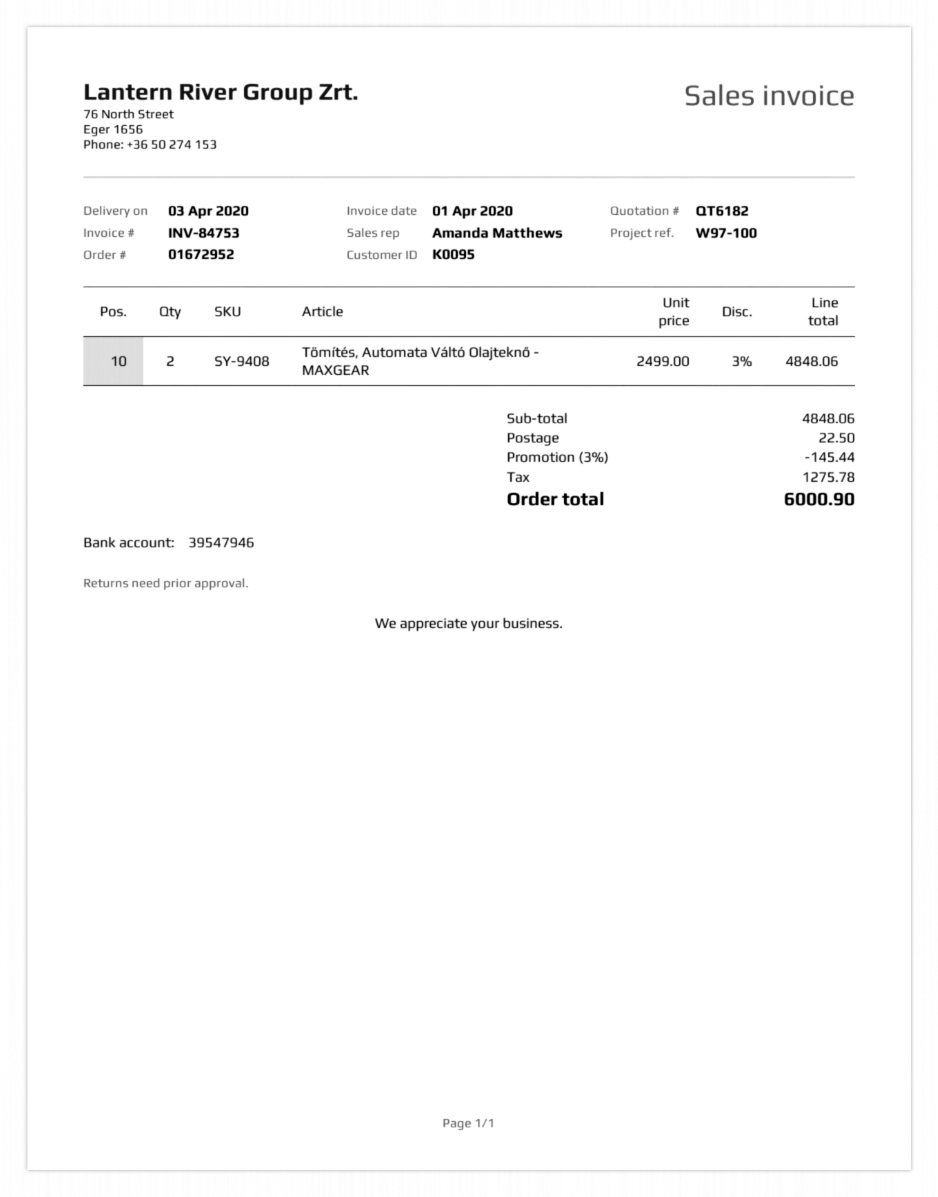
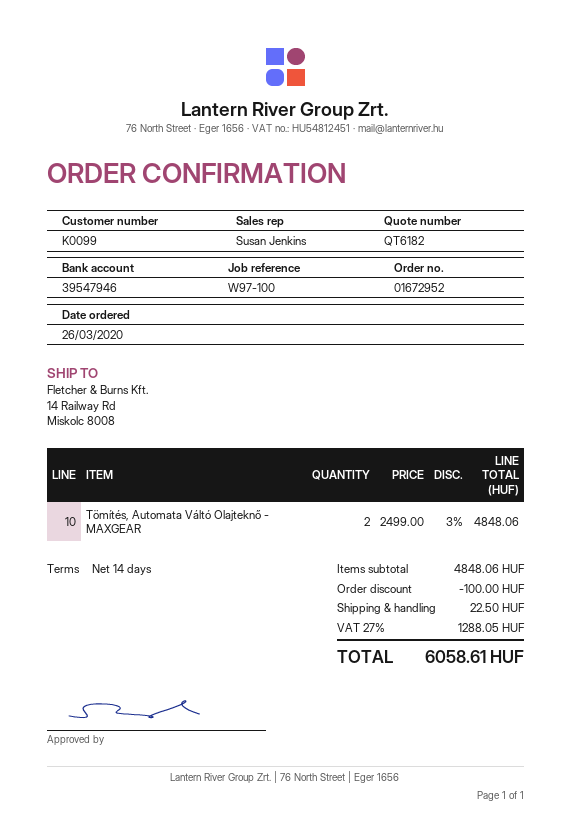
customer number: K0095 -> K0099
sales rep: Amanda Matthews -> Susan Jenkins
discount: 145.44 -> 100.00
tax: 1275.78 -> 1288.05
total: 6000.90 -> 6058.61

